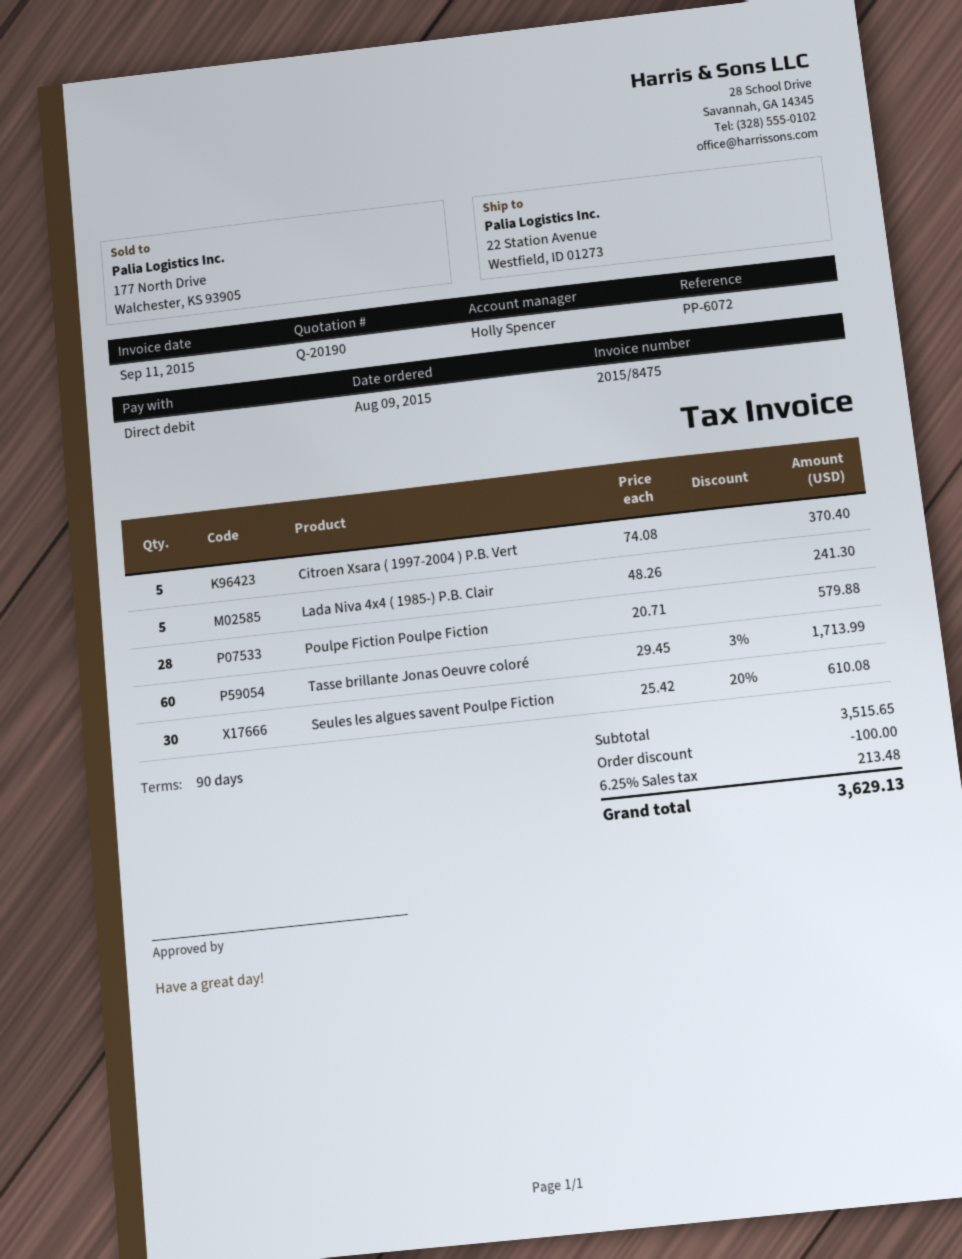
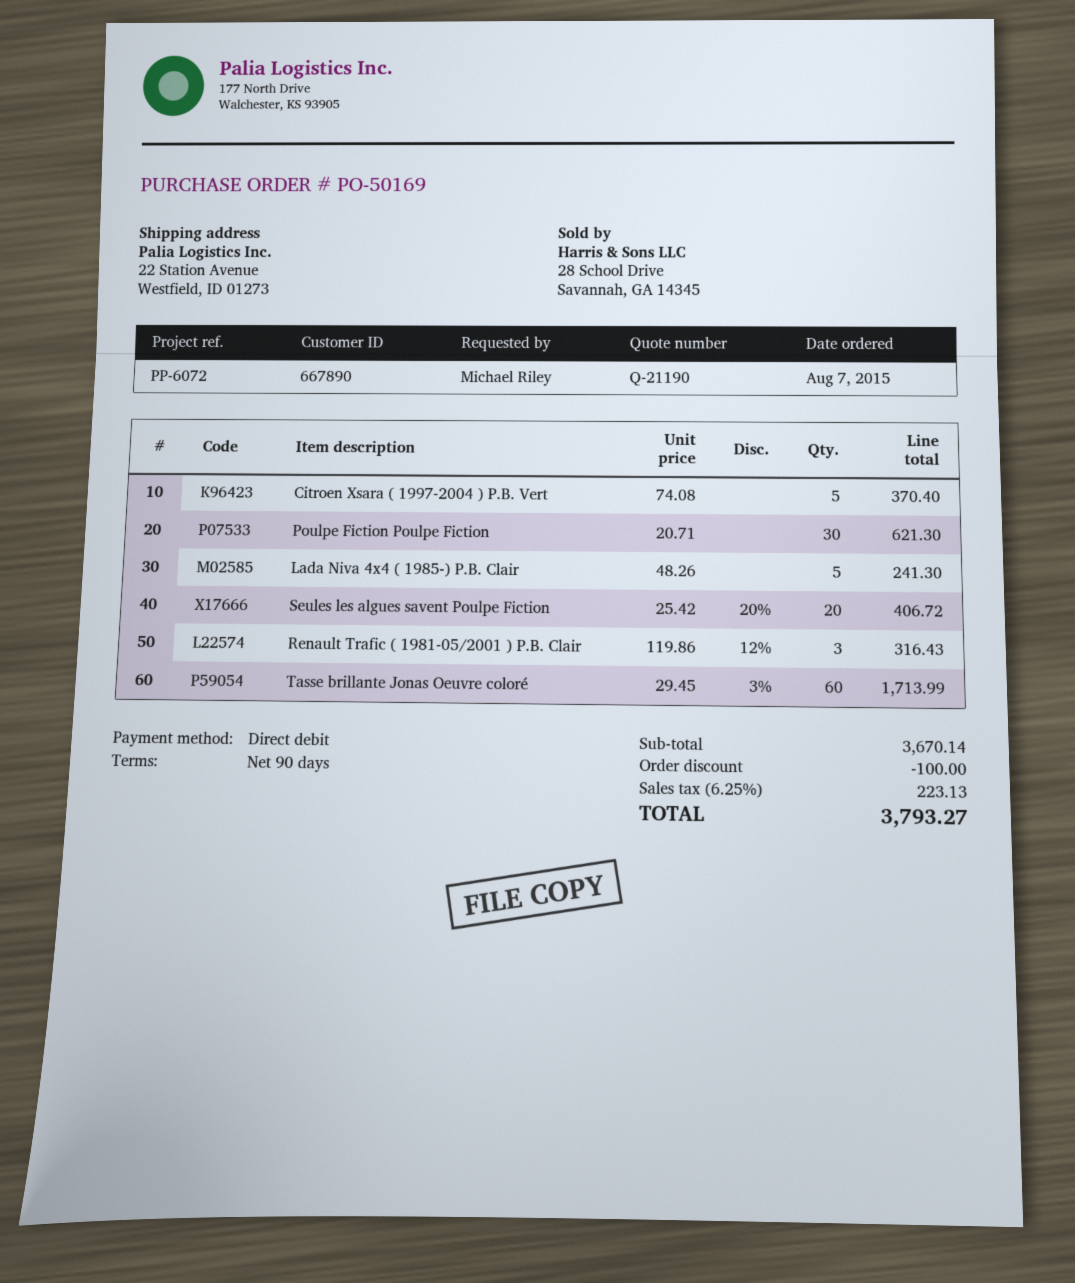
quote number: Q-20190 -> Q-21190
order date: 2015-08-09 -> 2015-08-07
Poulpe Fiction Poulpe Fiction: 28 x 20.71 = 579.88 -> 30 x 20.71 = 621.30
Seules les algues savent Poulpe Fiction: 30 x 25.42 - 20% = 610.08 -> 20 x 25.42 - 20% = 406.72
Renault Trafic ( 1981-05/2001 ) P.B. Clair: none -> 3 x 119.86 - 12% = 316.43
subtotal: 3515.65 -> 3670.14
tax: 6.25% = 213.48 -> 6.25% = 223.13
total: 3629.13 -> 3793.27

